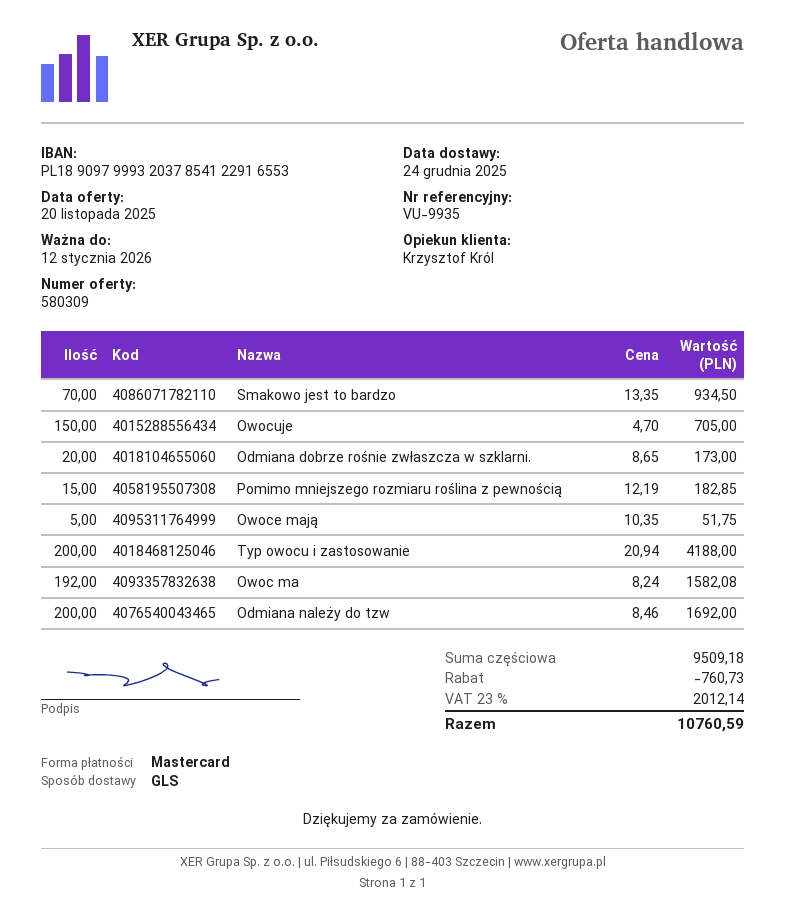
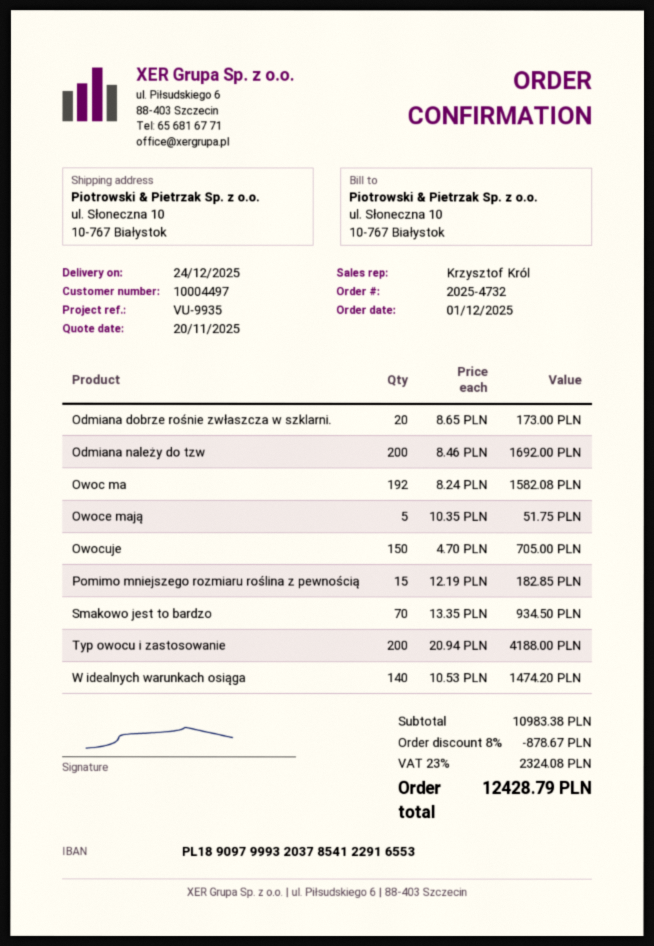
W idealnych warunkach osiąga: none -> 140 x 10.53 = 1474.20
subtotal: 9509.18 -> 10983.38
discount: 760.73 -> 878.67
tax: 23% = 2012.14 -> 23% = 2324.08
total: 10760.59 -> 12428.79

